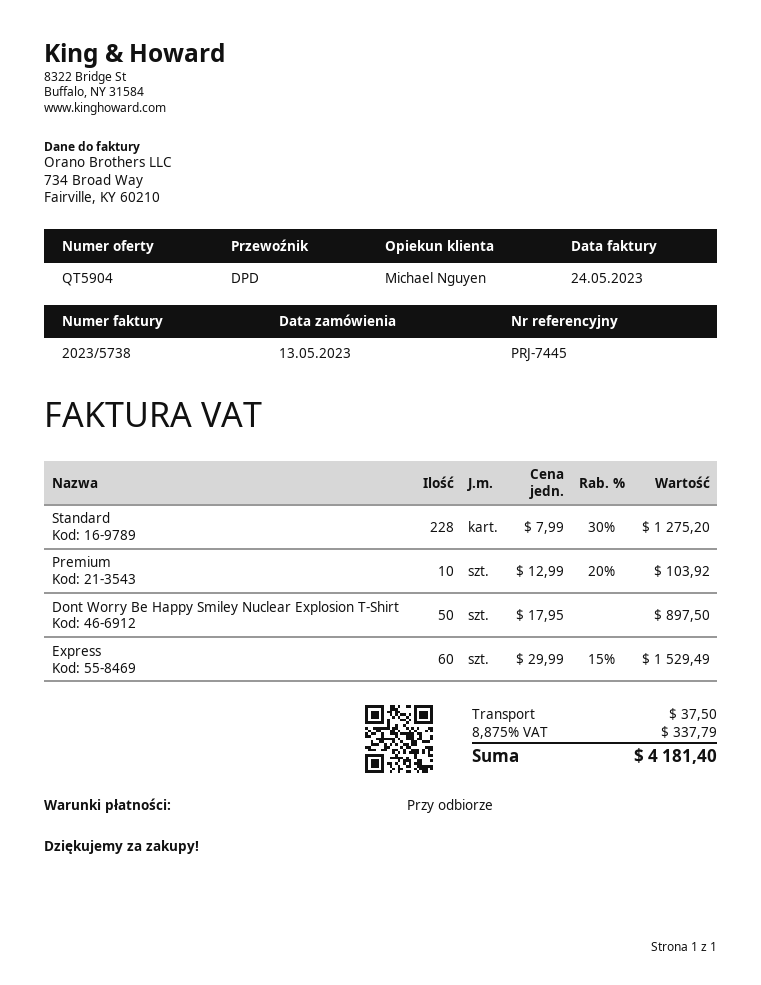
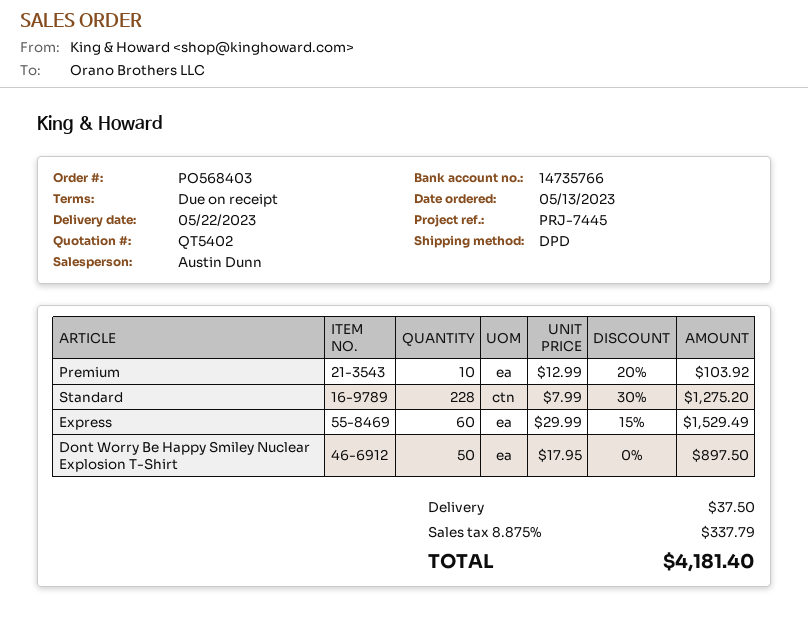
quote number: QT5904 -> QT5402
sales rep: Michael Nguyen -> Austin Dunn

